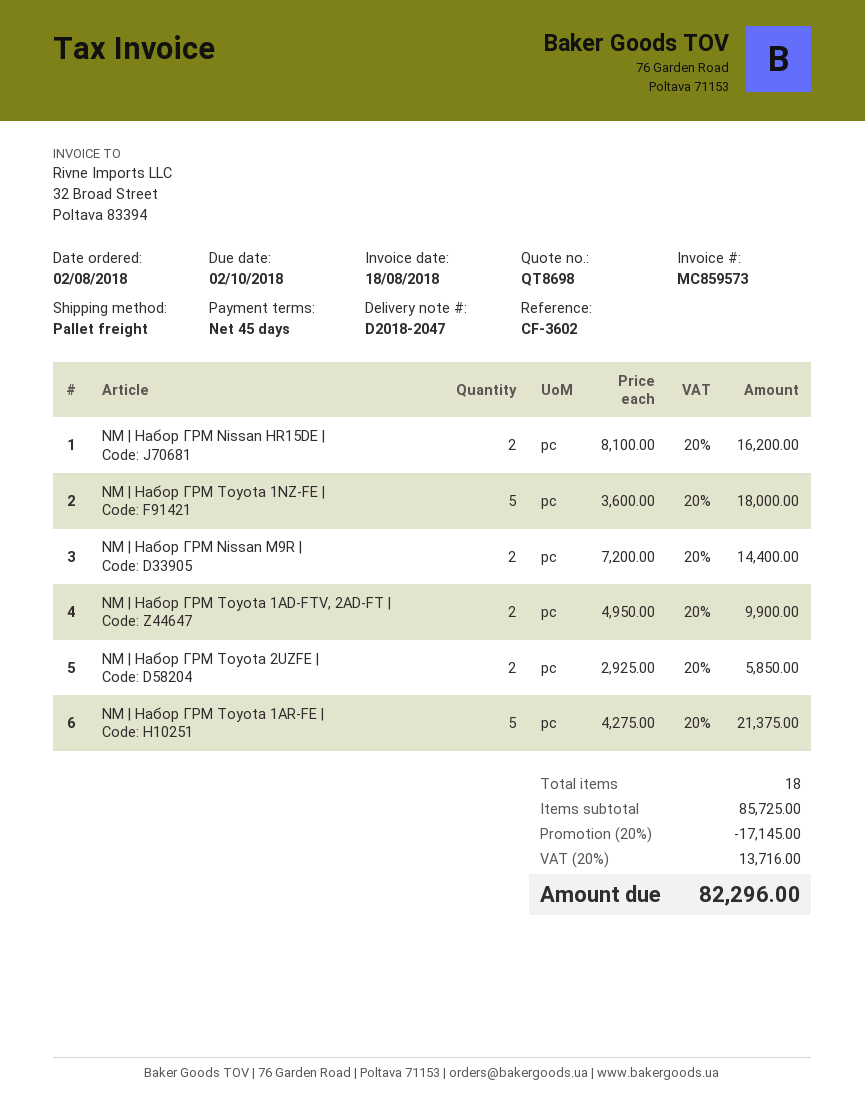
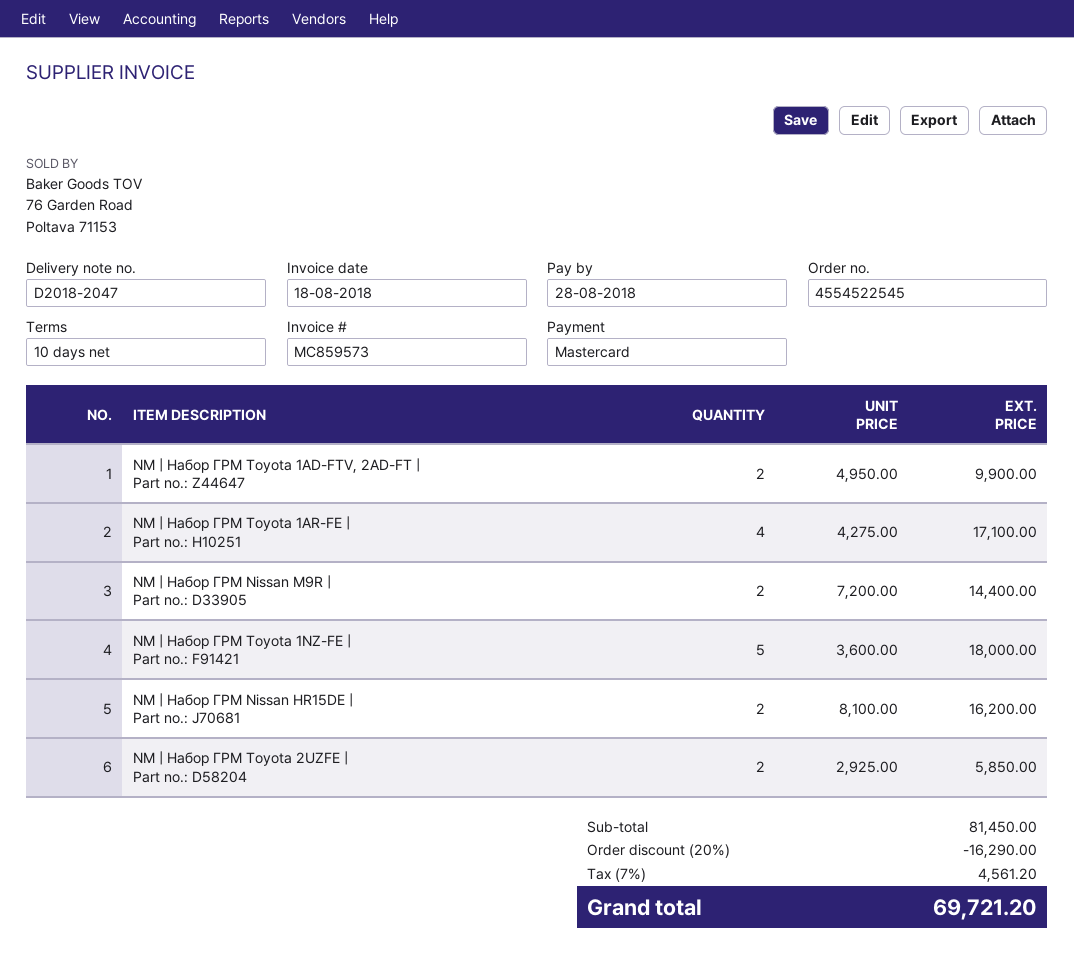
payment terms: 45 days -> 10 days
due date: 2018-10-02 -> 2018-08-28
NM | Набор ГРМ Toyota 1AR-FE |: 5 x 4275.00 = 21375.00 -> 4 x 4275.00 = 17100.00
subtotal: 85725.00 -> 81450.00
discount: 20% = 17145.00 -> 20% = 16290.00
tax: 20% = 13716.00 -> 7% = 4561.20
total: 82296.00 -> 69721.20

